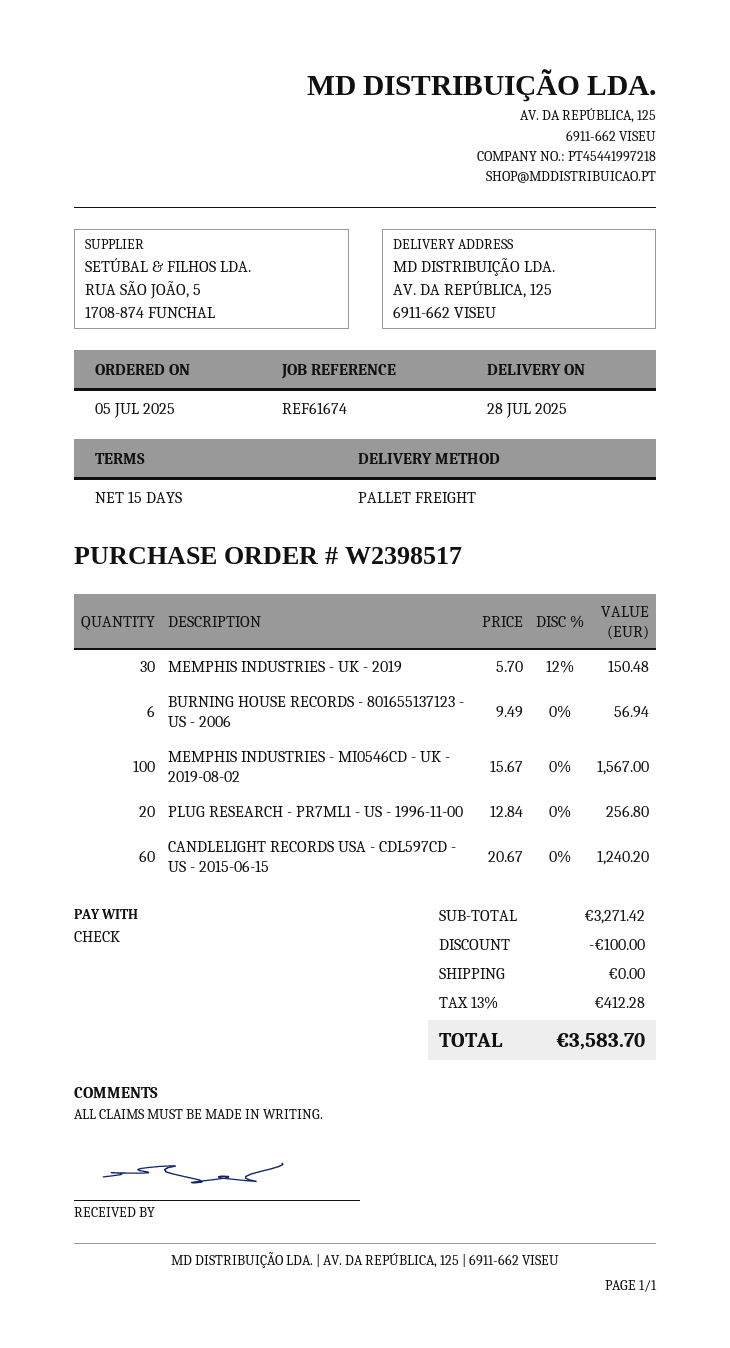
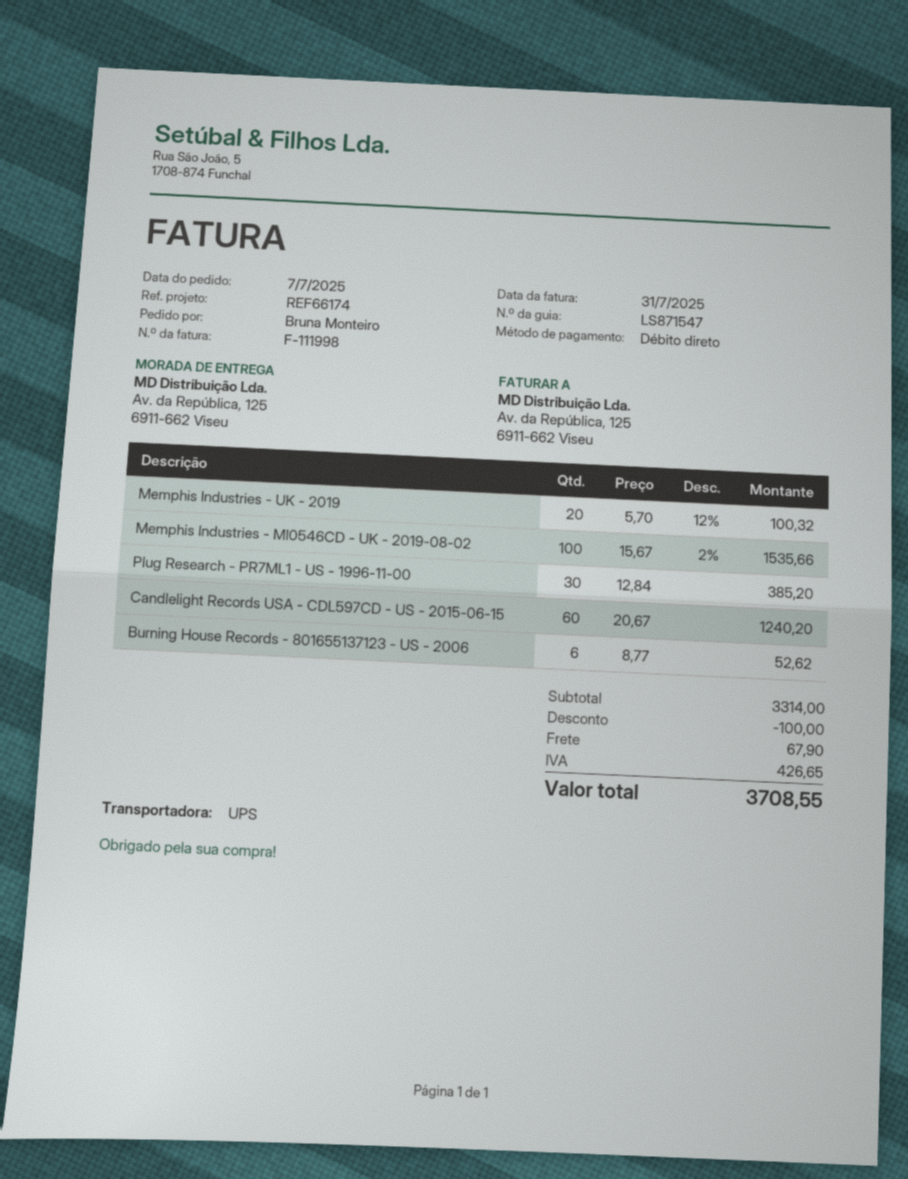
order date: 2025-07-05 -> 2025-07-07
reference: REF61674 -> REF66174
payment method: cheque -> direct debit
shipping method: pallet freight -> UPS
MEMPHIS INDUSTRIES - UK - 2019: 30 x 5.70 - 12% = 150.48 -> 20 x 5.70 - 12% = 100.32
BURNING HOUSE RECORDS - 801655137123 - US - 2006: 6 x 9.49 = 56.94 -> 6 x 8.77 = 52.62
MEMPHIS INDUSTRIES - MI0546CD - UK - 2019-08-02: 100 x 15.67 = 1567.00 -> 100 x 15.67 - 2% = 1535.66
PLUG RESEARCH - PR7ML1 - US - 1996-11-00: 20 x 12.84 = 256.80 -> 30 x 12.84 = 385.20
subtotal: 3271.42 -> 3314.00
shipping: 0.00 -> 67.90
tax: 412.28 -> 426.65
total: 3583.70 -> 3708.55

